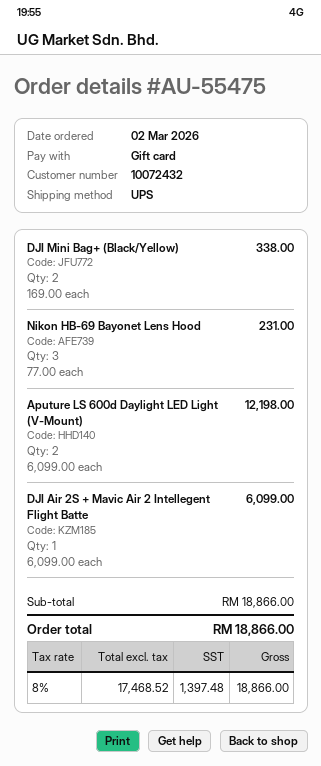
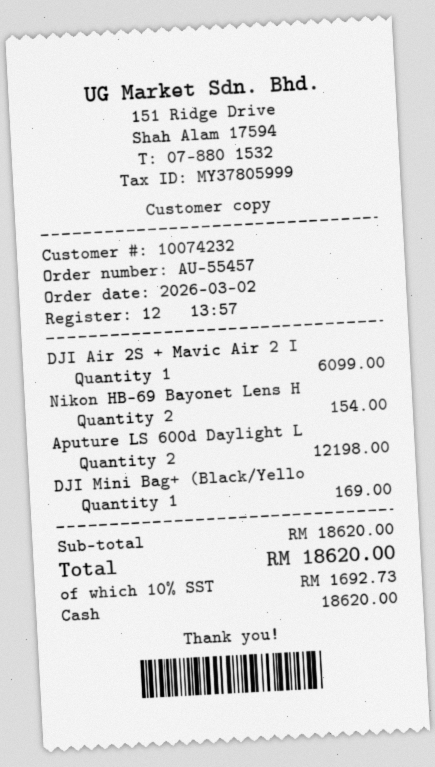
order number: AU-55475 -> AU-55457
customer number: 10072432 -> 10074232
payment method: gift card -> cash
DJI Mini Bag+ (Black/Yellow): 2 for 338.00 -> 1 for 169.00
Nikon HB-69 Bayonet Lens Hood: 3 for 231.00 -> 2 for 154.00
subtotal: 18866.00 -> 18620.00
tax: 8% = 1397.48 -> 10% = 1692.73
total: 18866.00 -> 18620.00

